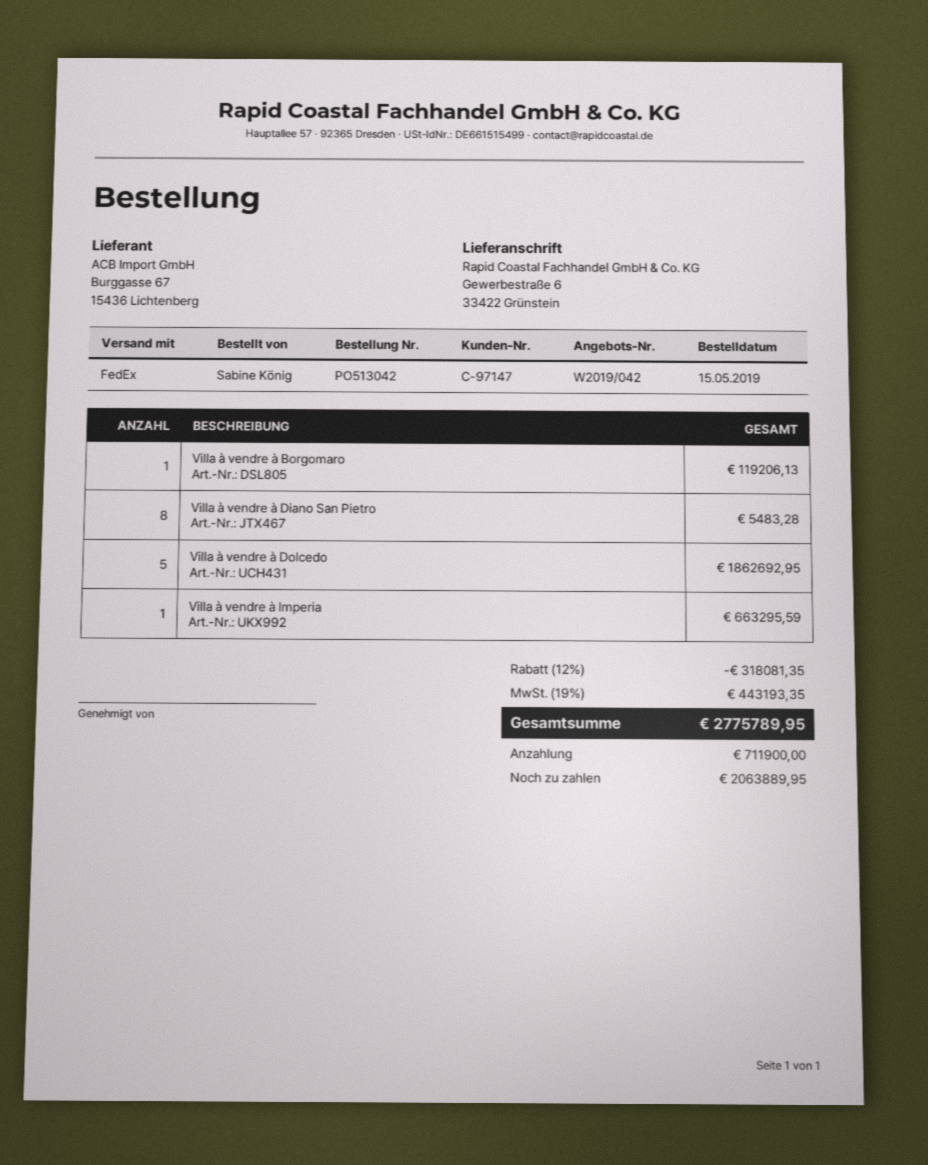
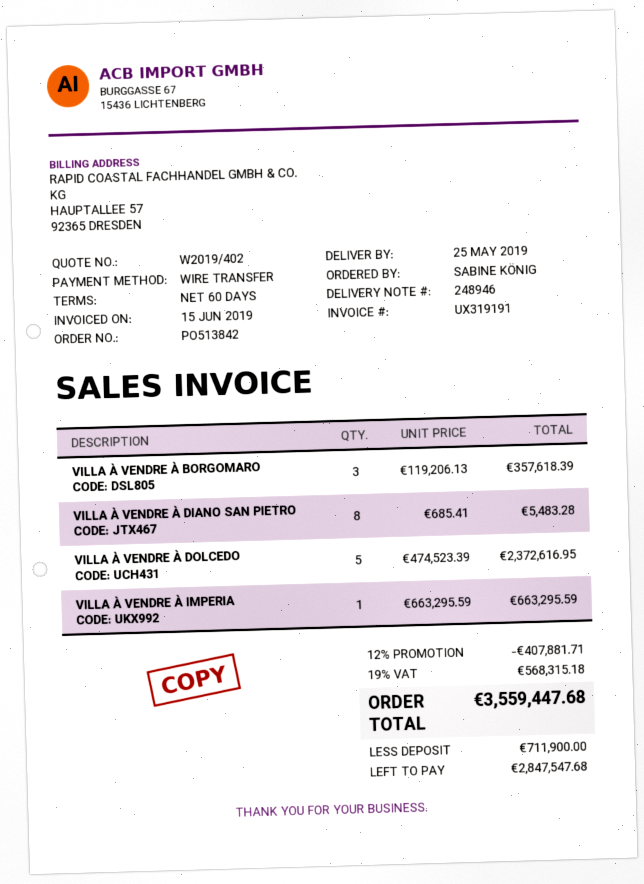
quote number: W2019/042 -> W2019/402
order number: PO513042 -> PO513842
Villa à vendre à Borgomaro: 1 for 119206.13 -> 3 for 357618.39
Villa à vendre à Dolcedo: 5 for 1862692.95 -> 5 for 2372616.95
discount: 12% = 318081.35 -> 12% = 407881.71
tax: 19% = 443193.35 -> 19% = 568315.18
total: 2775789.95 -> 3559447.68
balance: 2063889.95 -> 2847547.68

